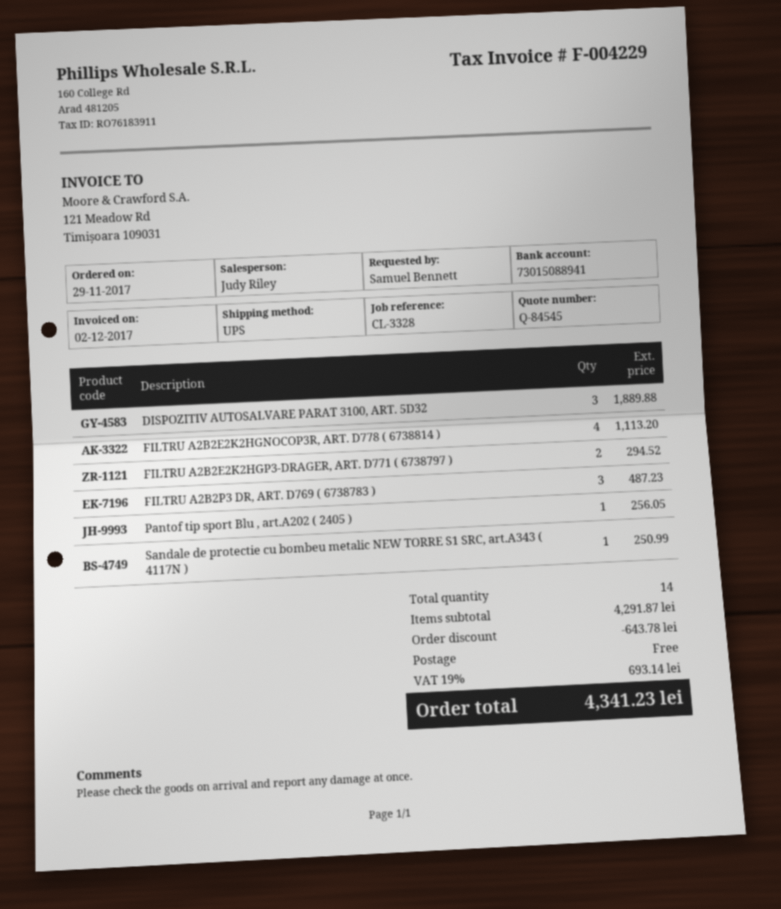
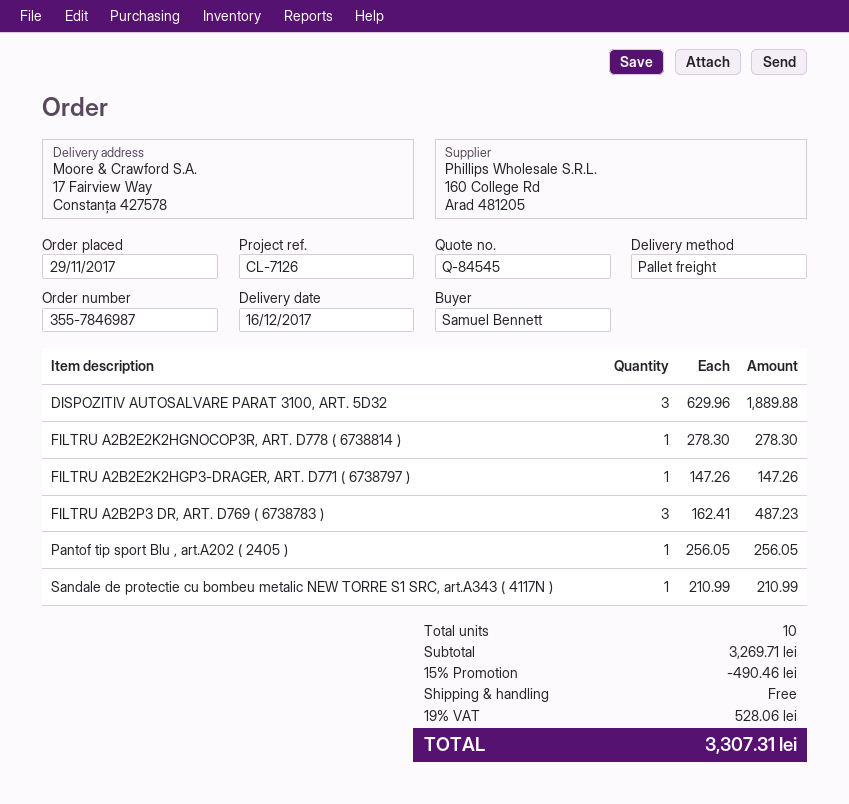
reference: CL-3328 -> CL-7126
shipping method: UPS -> pallet freight
FILTRU A2B2E2K2HGNOCOP3R, ART. D778 ( 6738814 ): 4 for 1113.20 -> 1 for 278.30
FILTRU A2B2E2K2HGP3-DRAGER, ART. D771 ( 6738797 ): 2 for 294.52 -> 1 for 147.26
Sandale de protectie cu bombeu metalic NEW TORRE S1 SRC, art.A343 ( 4117N ): 1 for 250.99 -> 1 for 210.99
total quantity: 14 -> 10
subtotal: 4291.87 -> 3269.71
discount: 643.78 -> 490.46
tax: 19% = 693.14 -> 19% = 528.06
total: 4341.23 -> 3307.31

